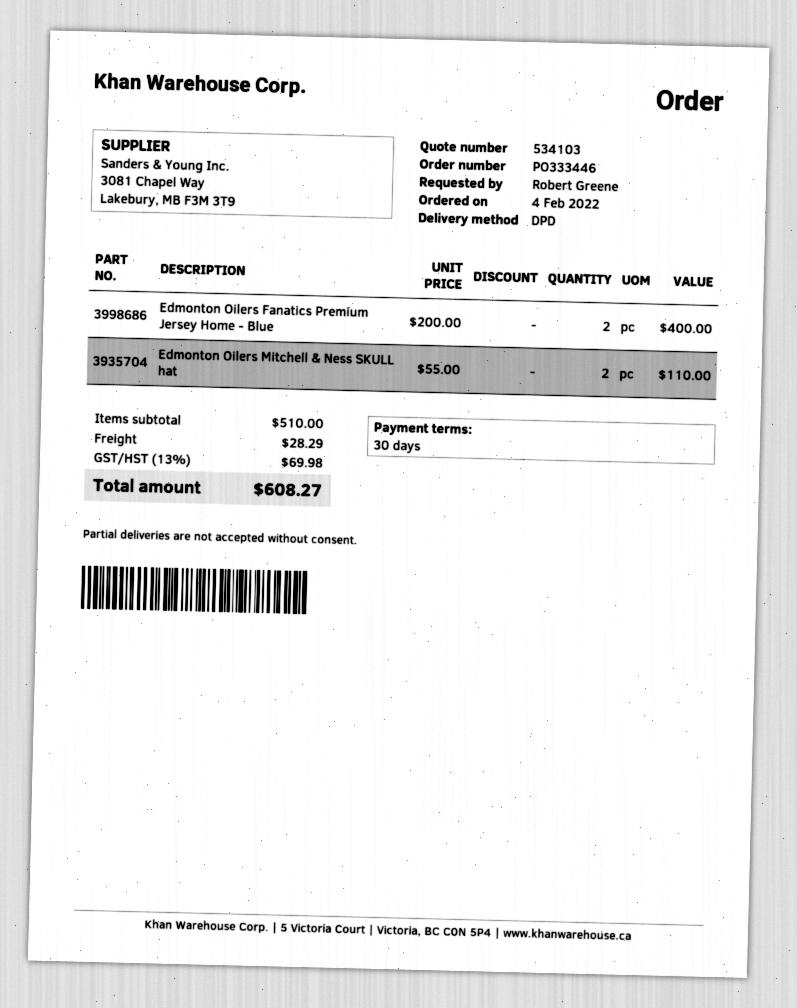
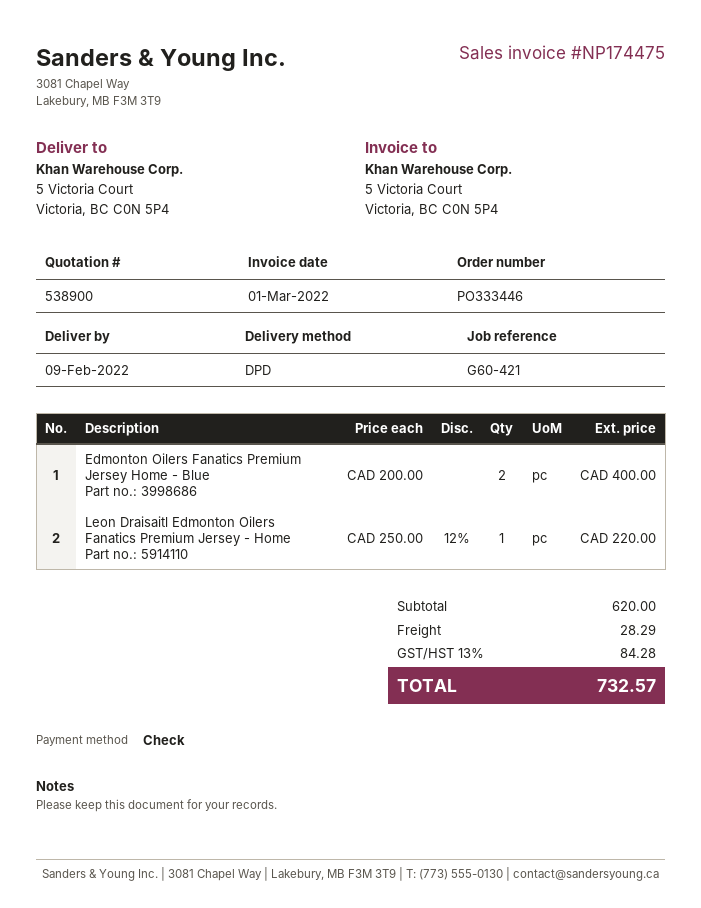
quote number: 534103 -> 538900
Edmonton Oilers Mitchell & Ness SKULL hat: 2 x 55.00 = 110.00 -> none
Leon Draisaitl Edmonton Oilers Fanatics Premium Jersey - Home: none -> 1 x 250.00 - 12% = 220.00
subtotal: 510.00 -> 620.00
tax: 13% = 69.98 -> 13% = 84.28
total: 608.27 -> 732.57

